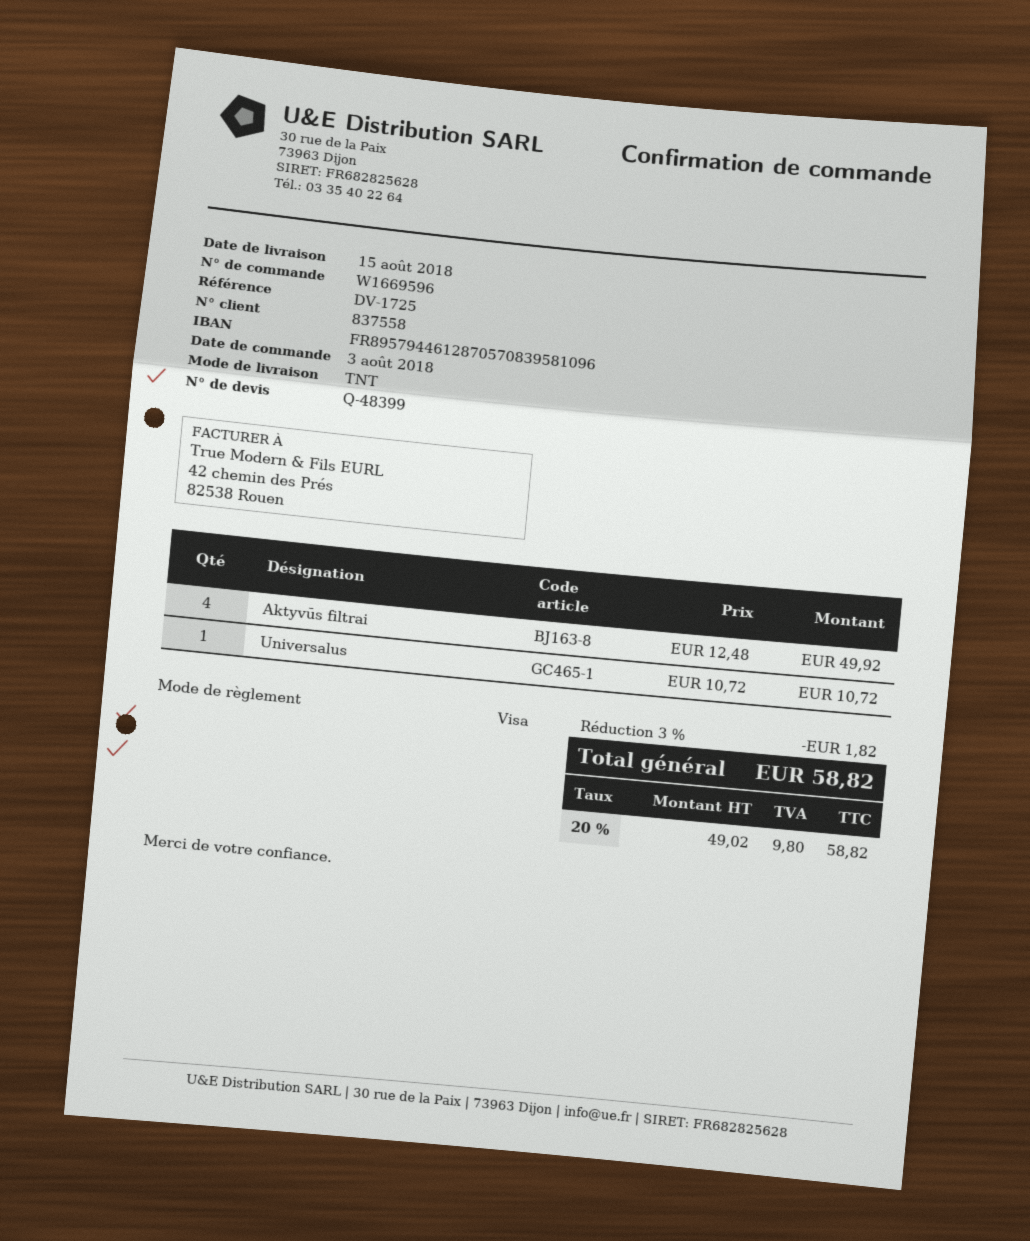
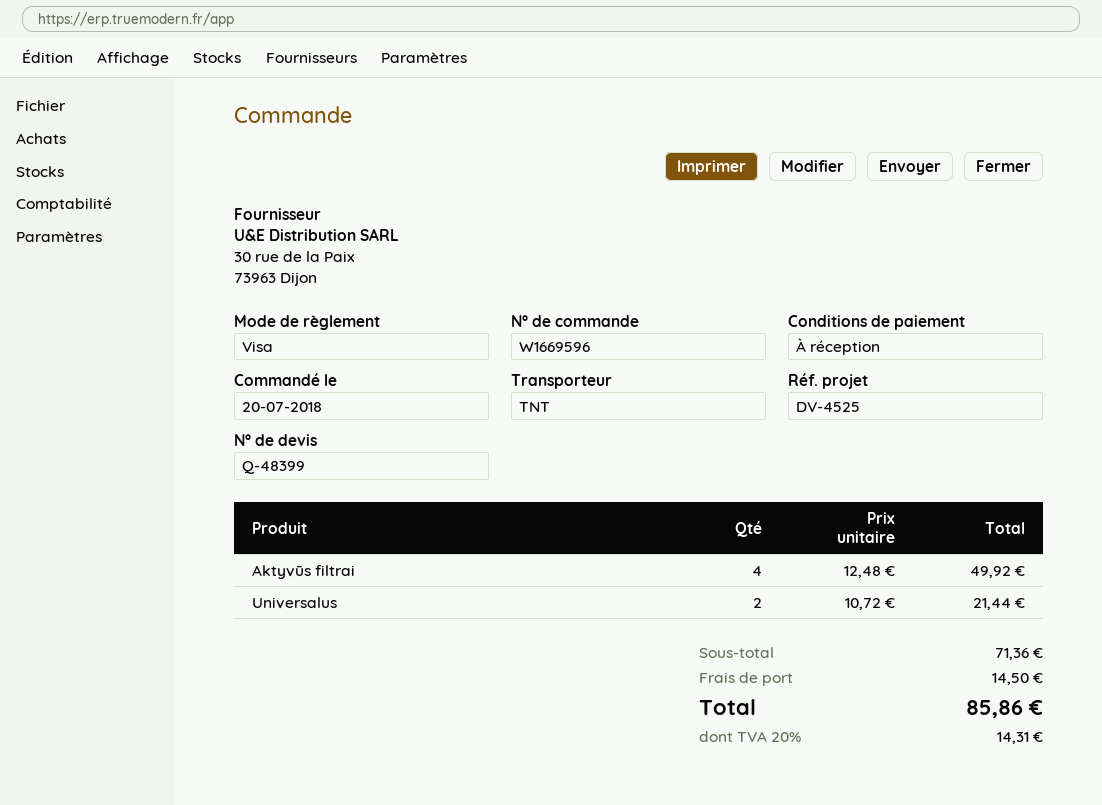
order date: 2018-08-03 -> 2018-07-20
reference: DV-1725 -> DV-4525
Universalus: 1 x 10.72 = 10.72 -> 2 x 10.72 = 21.44
discount: 3% = 1.82 -> none
shipping: none -> 14.50
tax: 20% = 9.80 -> 20% = 14.31
total: 58.82 -> 85.86

